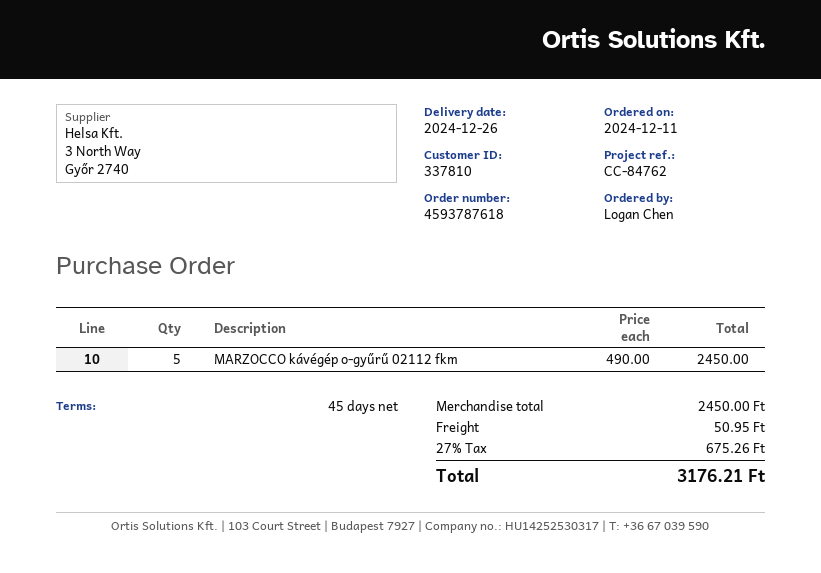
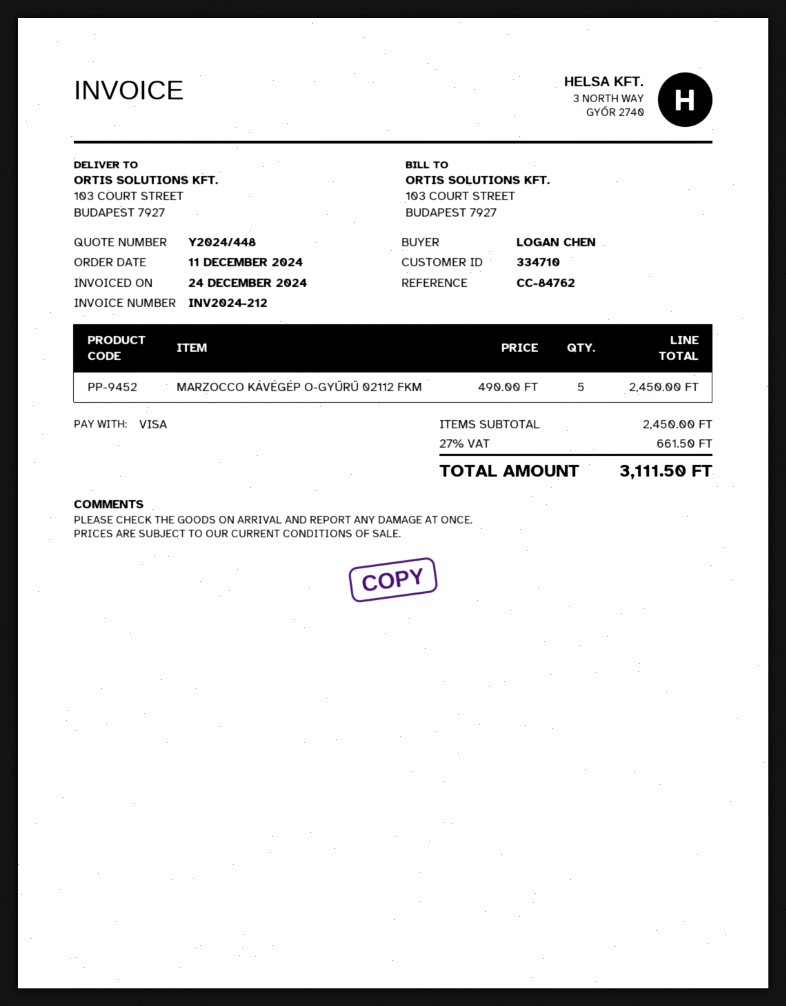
customer number: 337810 -> 334710
shipping: 50.95 -> none
tax: 27% = 675.26 -> 27% = 661.50
total: 3176.21 -> 3111.50

